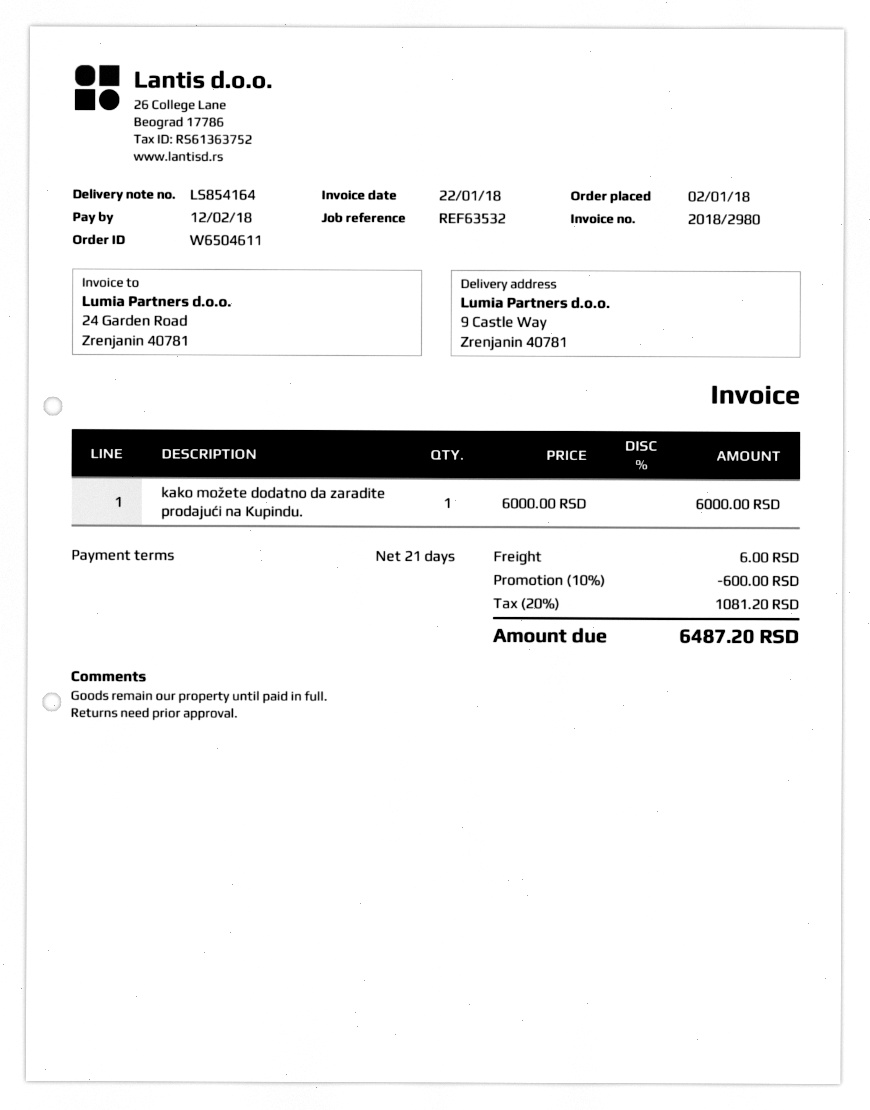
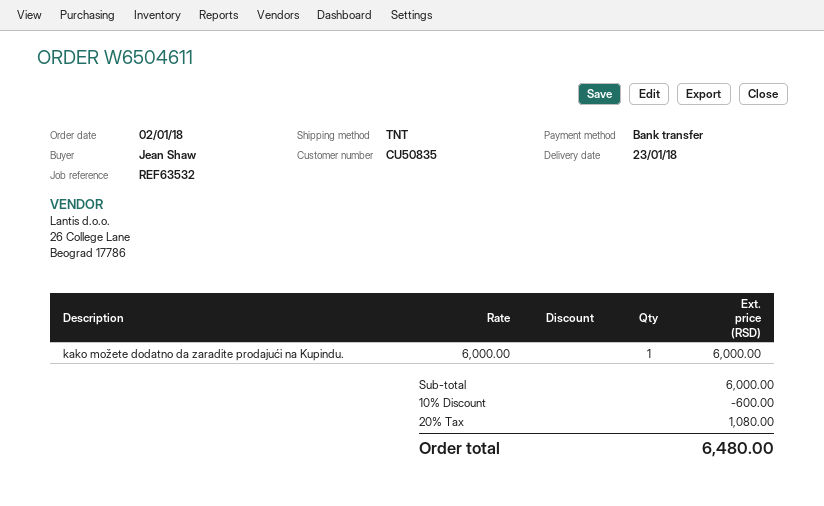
shipping: 6.00 -> none
tax: 20% = 1081.20 -> 20% = 1080.00
total: 6487.20 -> 6480.00

